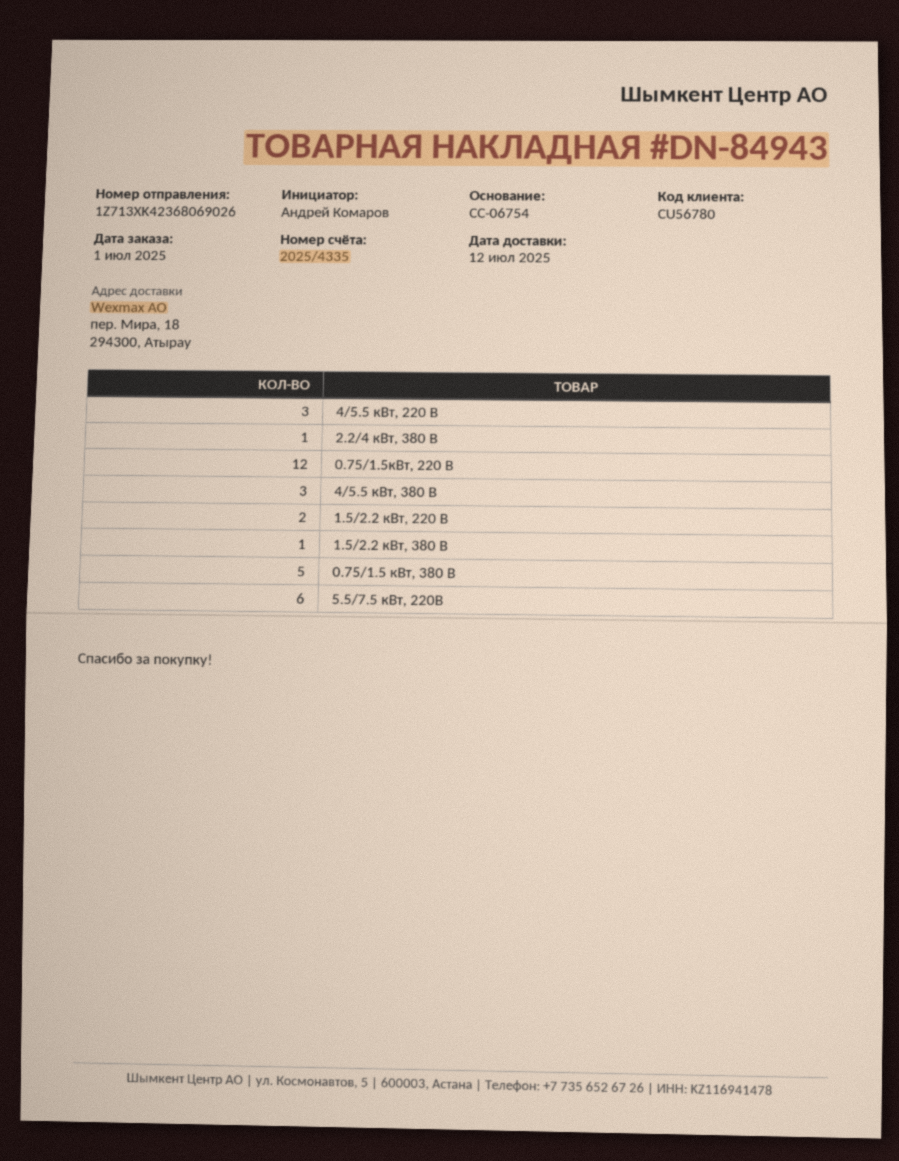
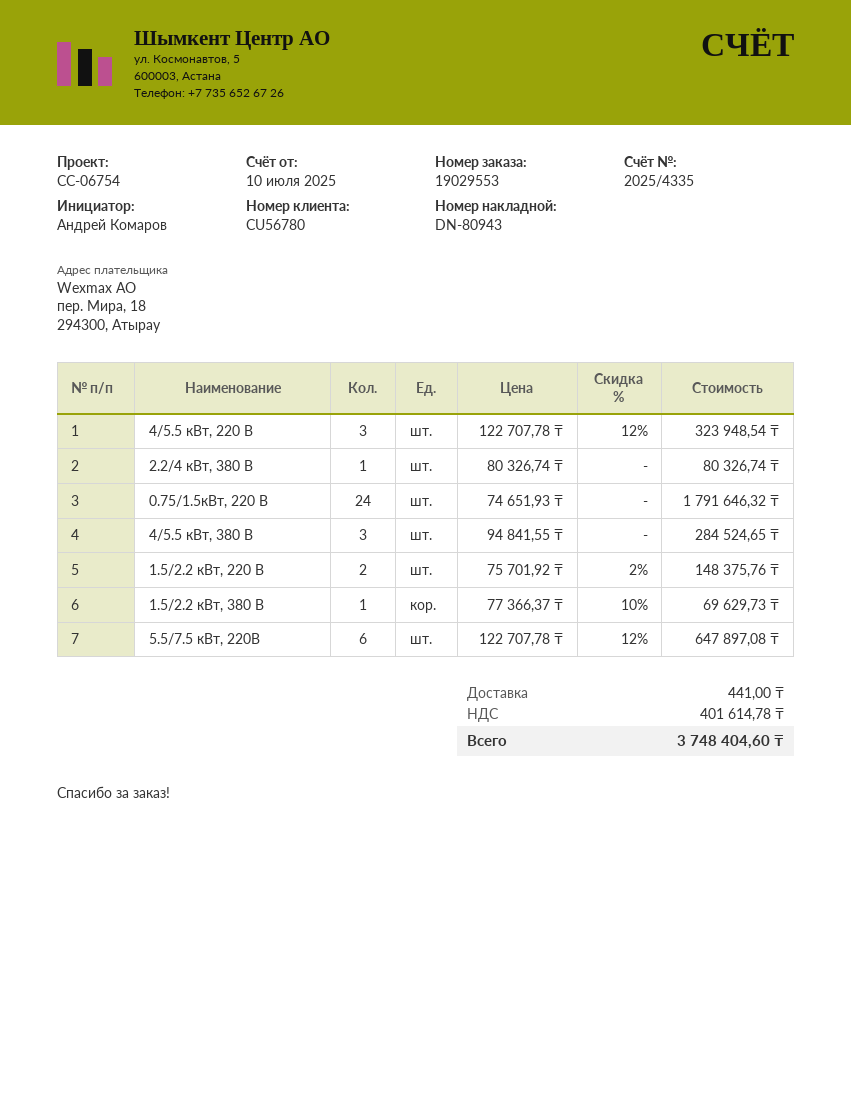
delivery note number: DN-84943 -> DN-80943
0.75/1.5кВт, 220 В: 12 -> 24
0.75/1.5 кВт, 380 В: 5 -> none

